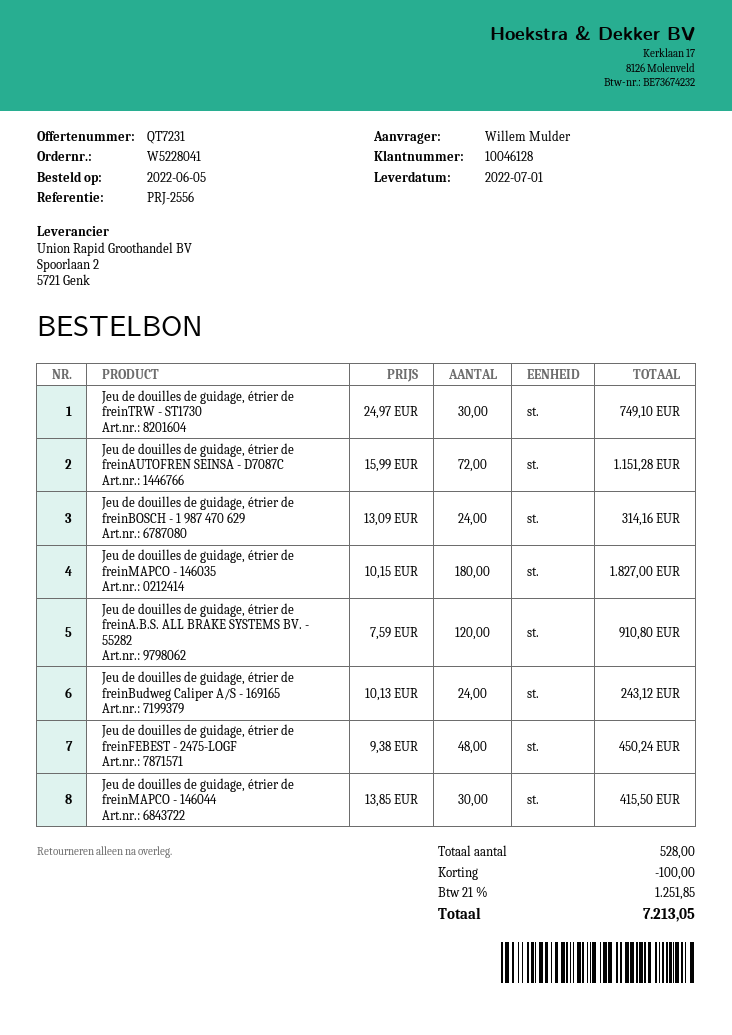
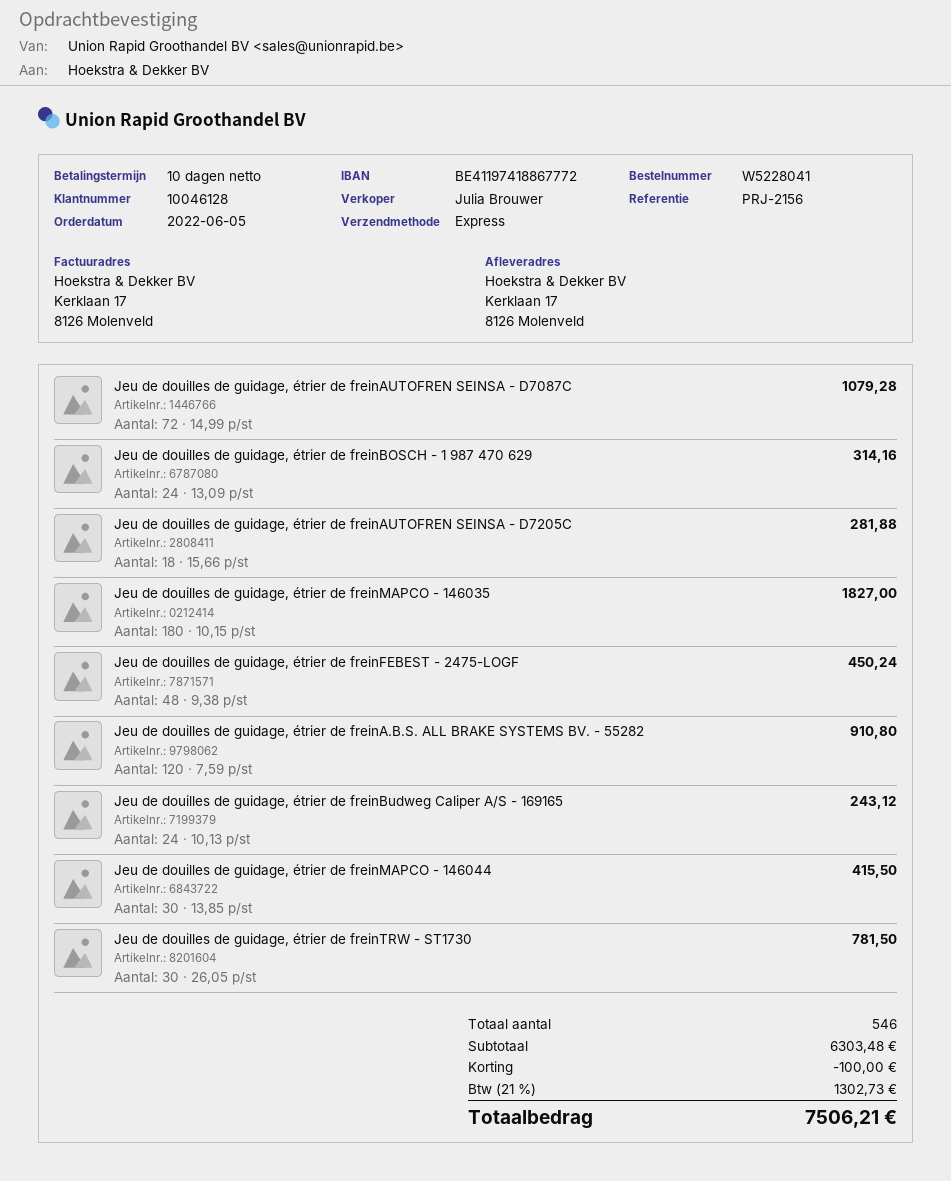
reference: PRJ-2556 -> PRJ-2156
Jeu de douilles de guidage, étrier de freinTRW - ST1730: 30 x 24.97 = 749.10 -> 30 x 26.05 = 781.50
Jeu de douilles de guidage, étrier de freinAUTOFREN SEINSA - D7087C: 72 x 15.99 = 1151.28 -> 72 x 14.99 = 1079.28
Jeu de douilles de guidage, étrier de freinAUTOFREN SEINSA - D7205C: none -> 18 x 15.66 = 281.88
total quantity: 528 -> 546
tax: 21% = 1251.85 -> 21% = 1302.73
total: 7213.05 -> 7506.21

